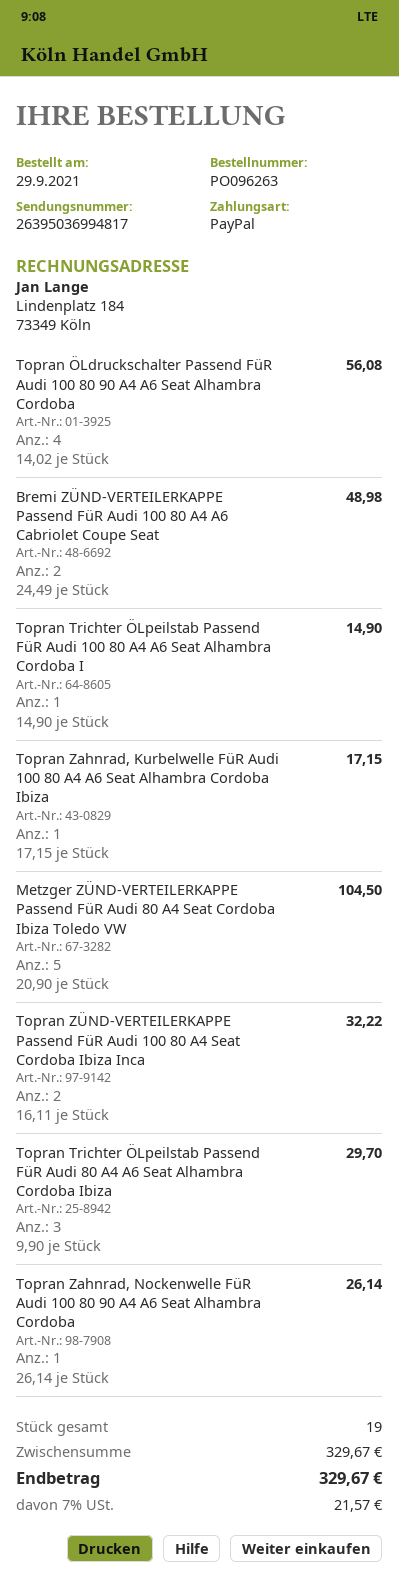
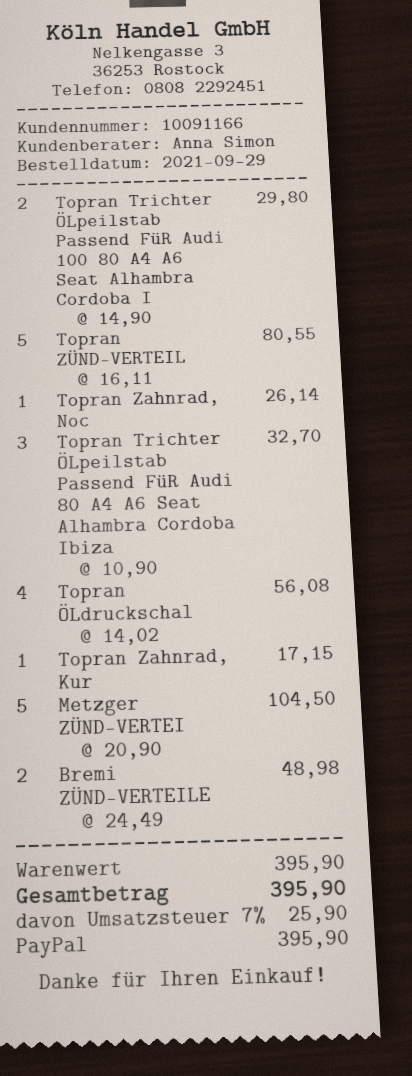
Topran Trichter ÖLpeilstab Passend FüR Audi 100 80 A4 A6 Seat Alhambra Cordoba I: 1 x 14.90 = 14.90 -> 2 x 14.90 = 29.80
Topran ZÜND-VERTEILERKAPPE Passend FüR Audi 100 80 A4 Seat Cordoba Ibiza Inca: 2 x 16.11 = 32.22 -> 5 x 16.11 = 80.55
Topran Trichter ÖLpeilstab Passend FüR Audi 80 A4 A6 Seat Alhambra Cordoba Ibiza: 3 x 9.90 = 29.70 -> 3 x 10.90 = 32.70
subtotal: 329.67 -> 395.90
tax: 7% = 21.57 -> 7% = 25.90
total: 329.67 -> 395.90

